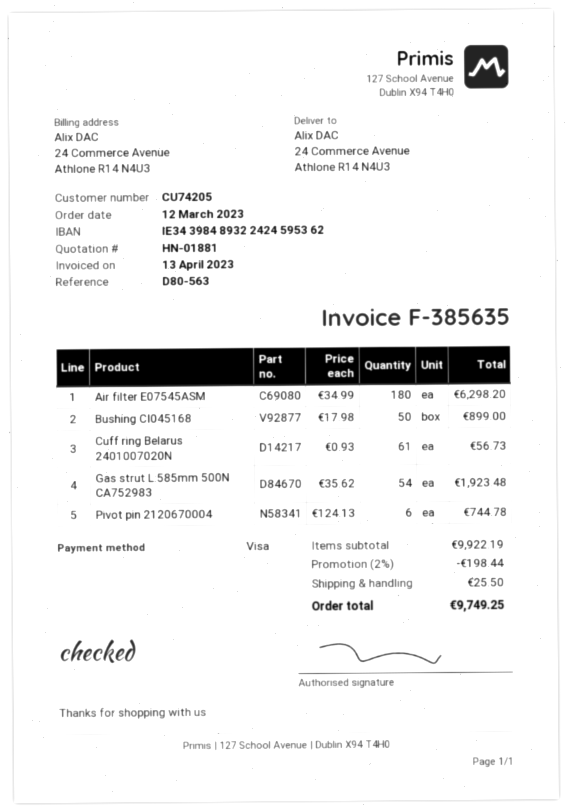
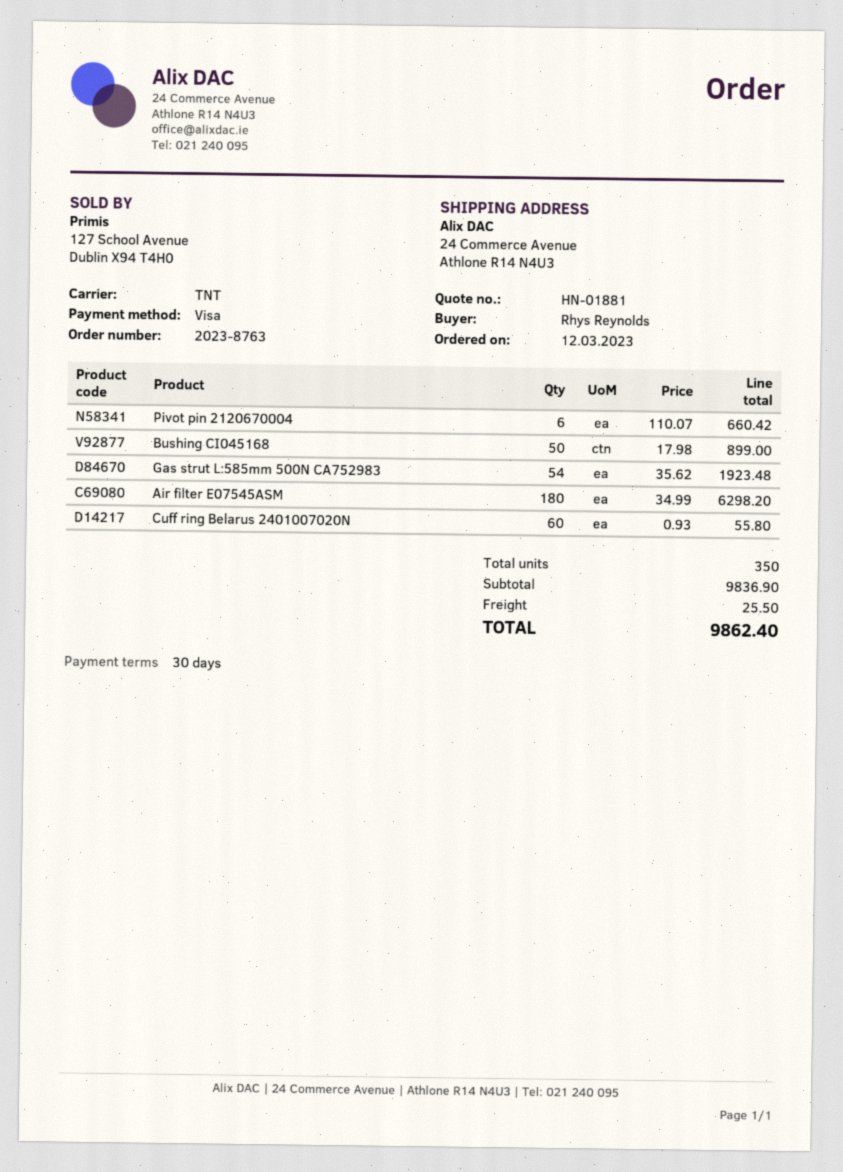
Cuff ring Belarus 2401007020N: 61 x 0.93 = 56.73 -> 60 x 0.93 = 55.80
Pivot pin 2120670004: 6 x 124.13 = 744.78 -> 6 x 110.07 = 660.42
subtotal: 9922.19 -> 9836.90
discount: 2% = 198.44 -> none
total: 9749.25 -> 9862.40

